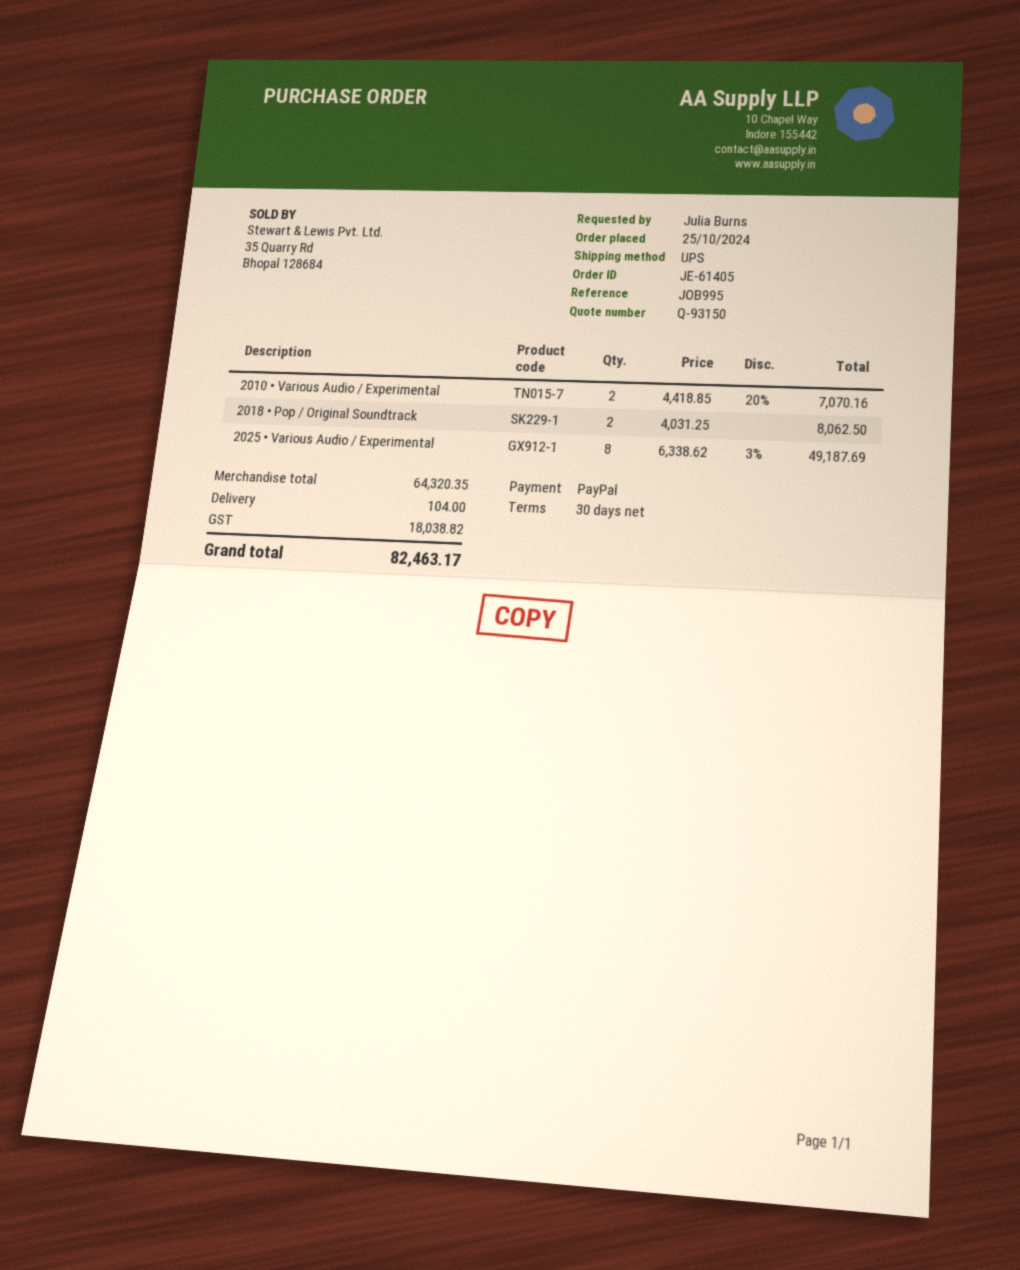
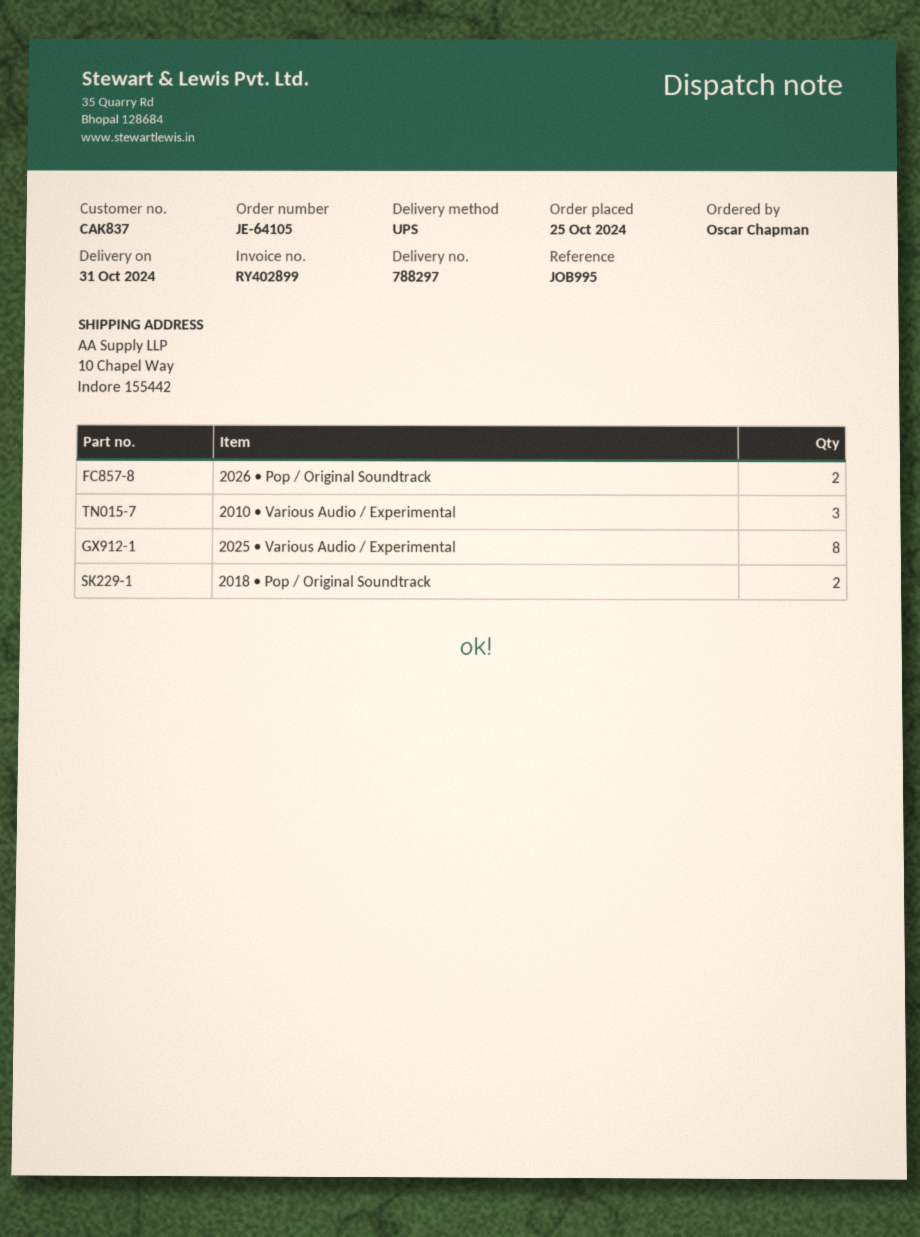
order number: JE-61405 -> JE-64105
ordered by: Julia Burns -> Oscar Chapman
2010 • Various Audio / Experimental: 2 -> 3
2026 • Pop / Original Soundtrack: none -> 2

